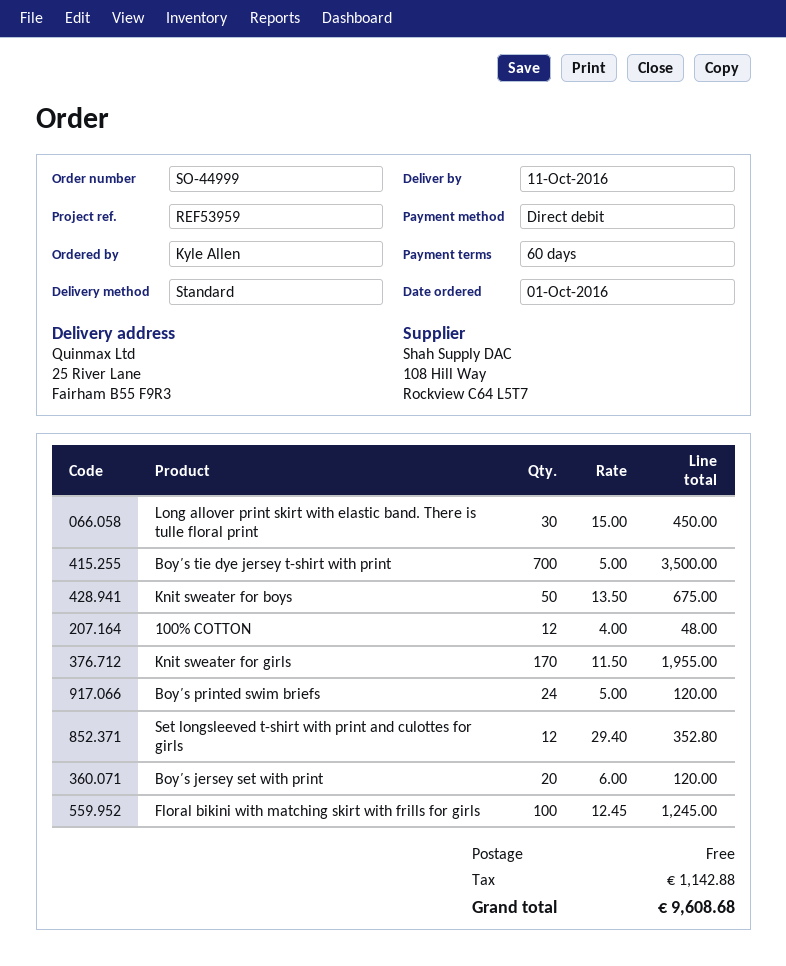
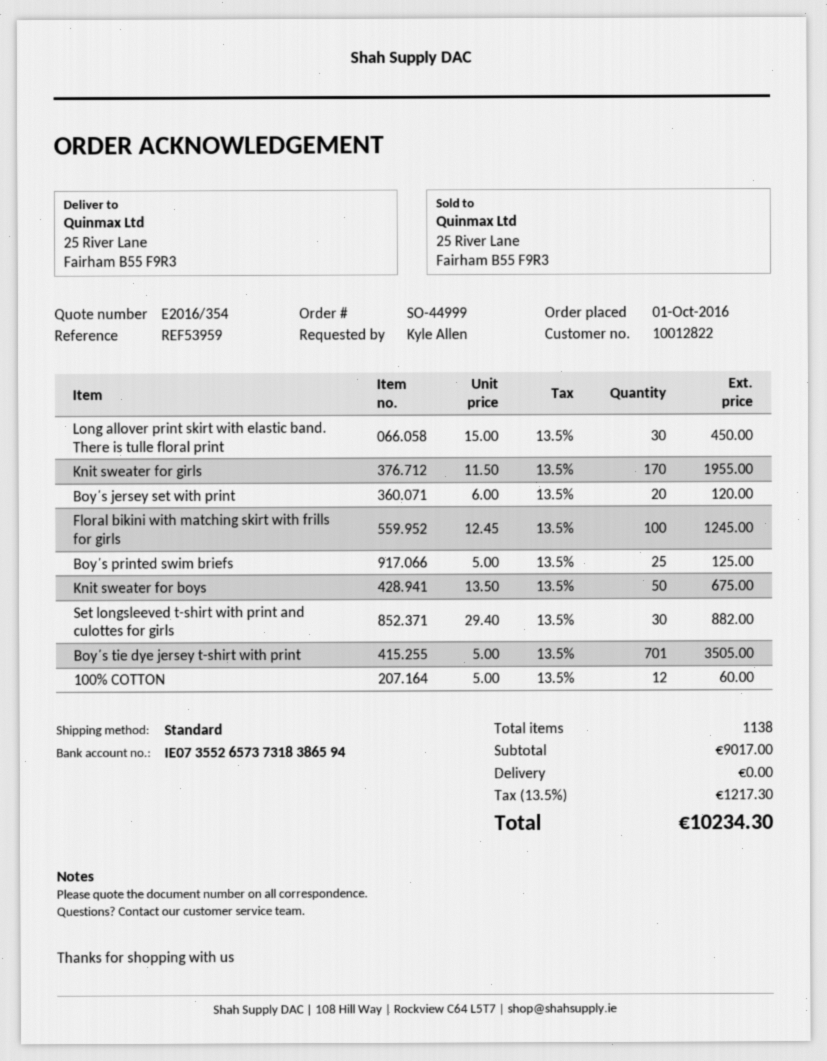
Boy΄s tie dye jersey t-shirt with print: 700 x 5.00 = 3500.00 -> 701 x 5.00 = 3505.00
100% COTTON: 12 x 4.00 = 48.00 -> 12 x 5.00 = 60.00
Boy΄s printed swim briefs: 24 x 5.00 = 120.00 -> 25 x 5.00 = 125.00
Set longsleeved t-shirt with print and culottes for girls: 12 x 29.40 = 352.80 -> 30 x 29.40 = 882.00
tax: 1142.88 -> 1217.30
total: 9608.68 -> 10234.30

